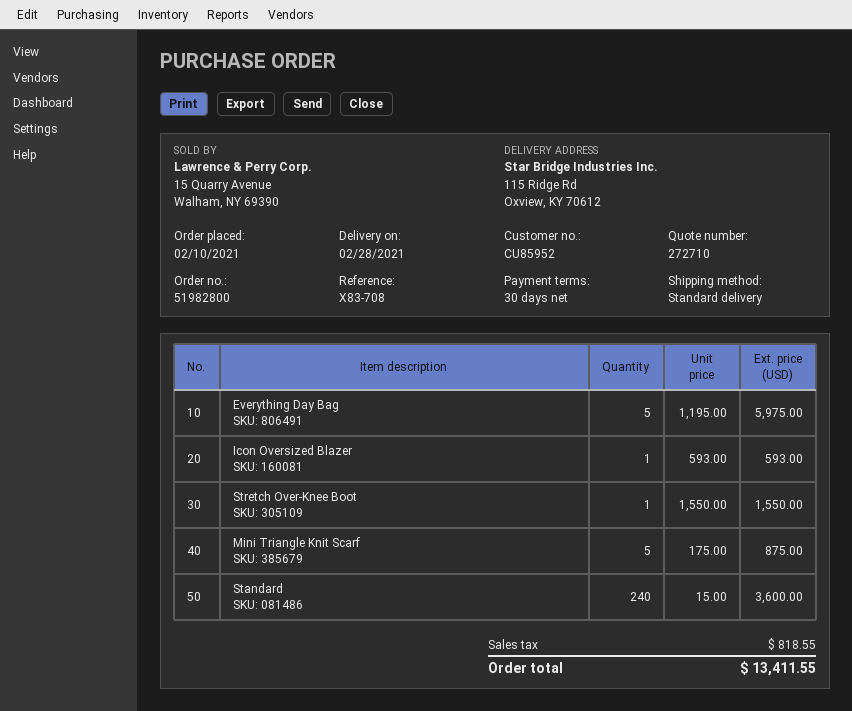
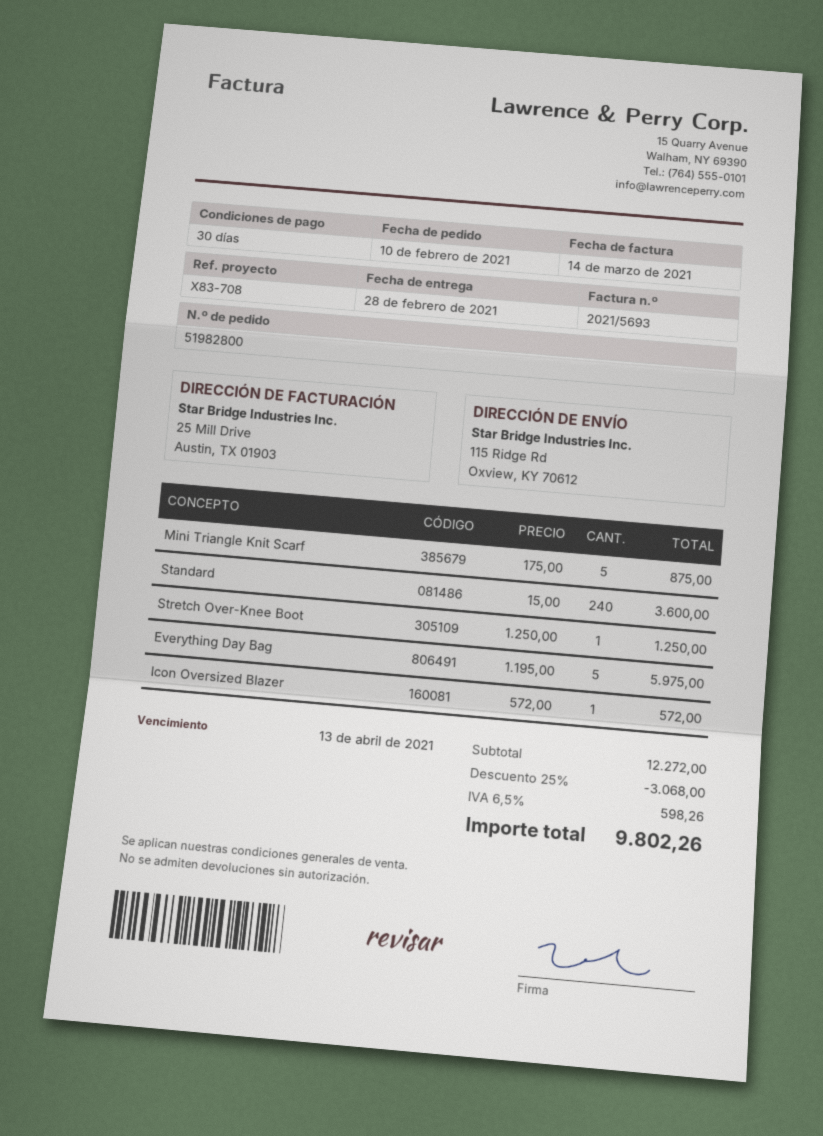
Icon Oversized Blazer: 1 x 593.00 = 593.00 -> 1 x 572.00 = 572.00
Stretch Over-Knee Boot: 1 x 1550.00 = 1550.00 -> 1 x 1250.00 = 1250.00
discount: none -> 25% = 3068.00
tax: 818.55 -> 598.26
total: 13411.55 -> 9802.26

